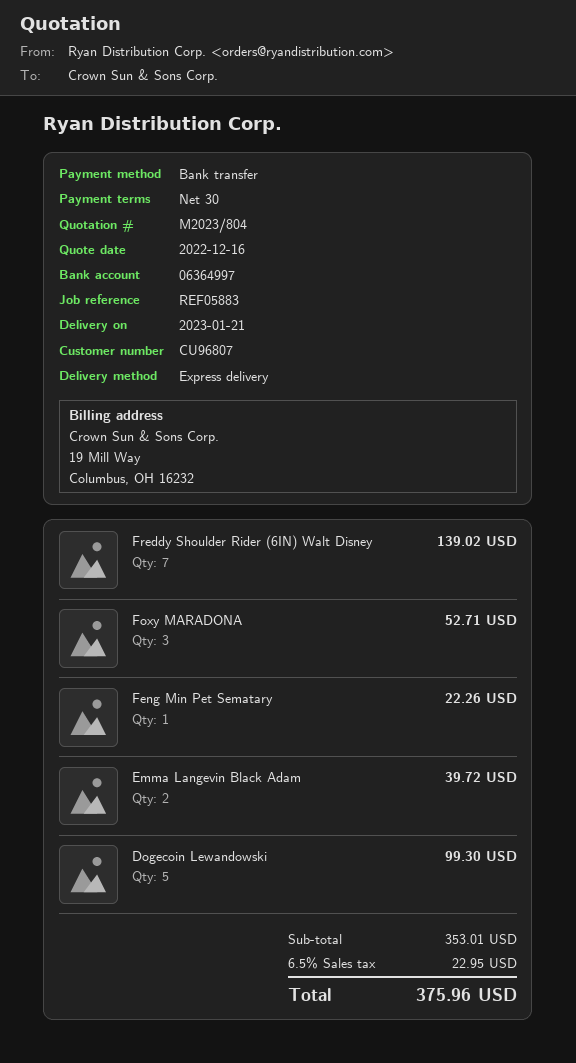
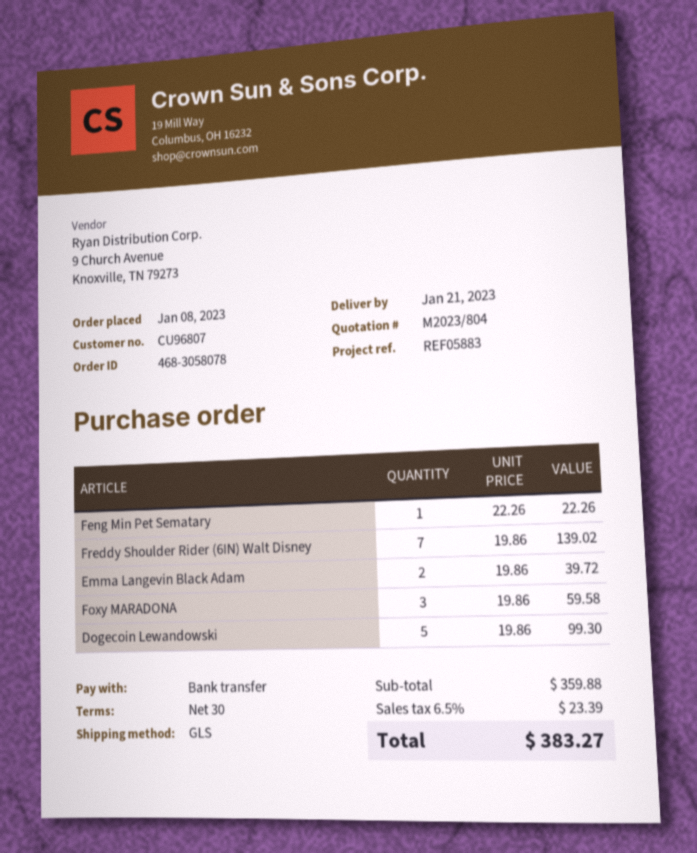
shipping method: express -> GLS
Foxy MARADONA: 3 for 52.71 -> 3 for 59.58
subtotal: 353.01 -> 359.88
tax: 6.5% = 22.95 -> 6.5% = 23.39
total: 375.96 -> 383.27

